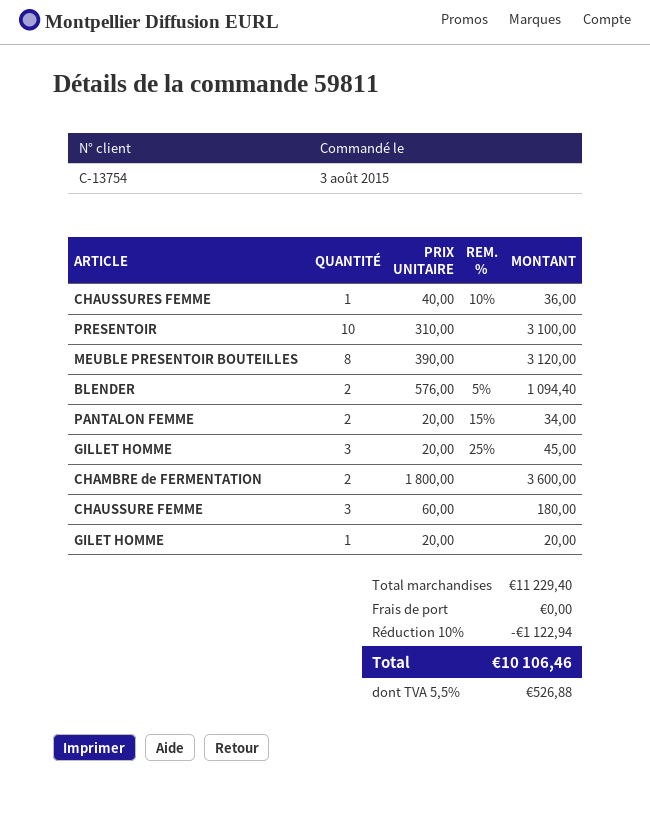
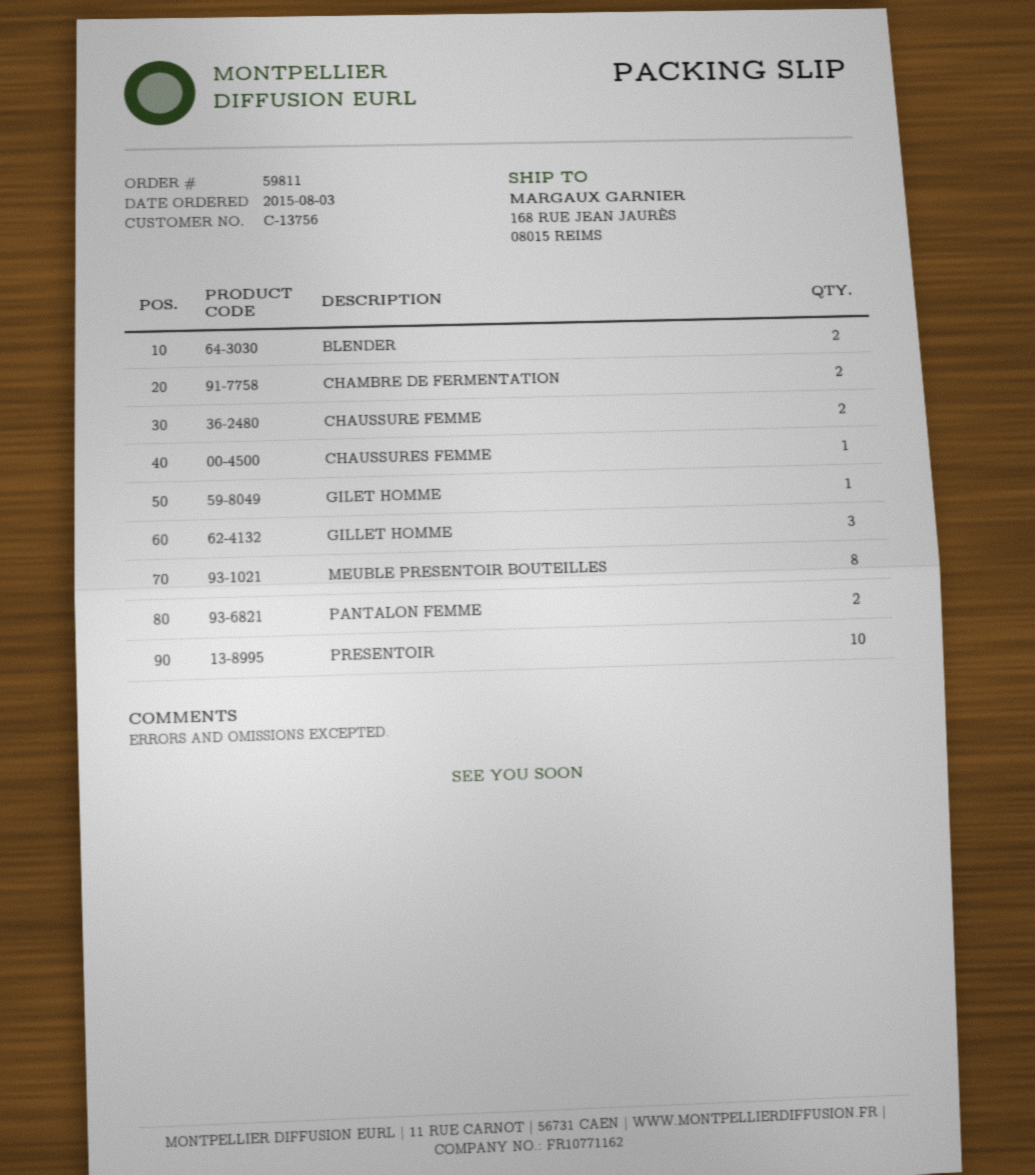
customer number: C-13754 -> C-13756
CHAUSSURE FEMME: 3 -> 2

